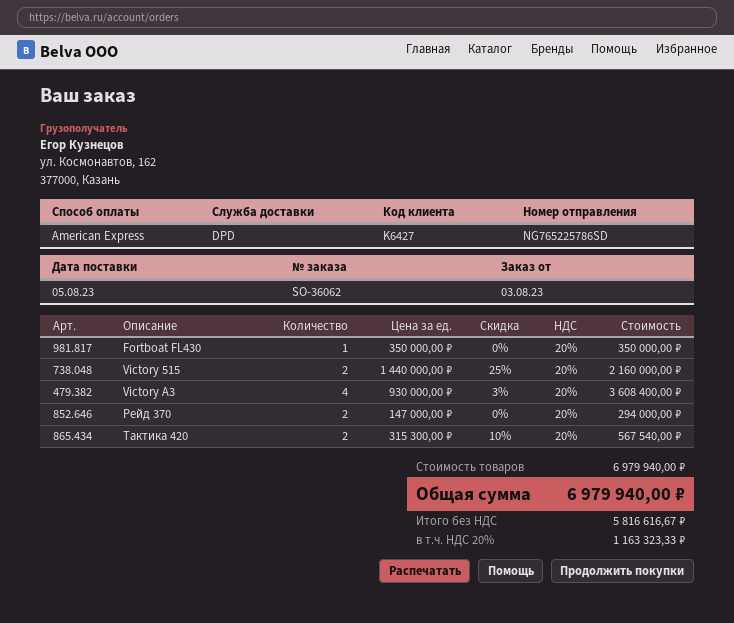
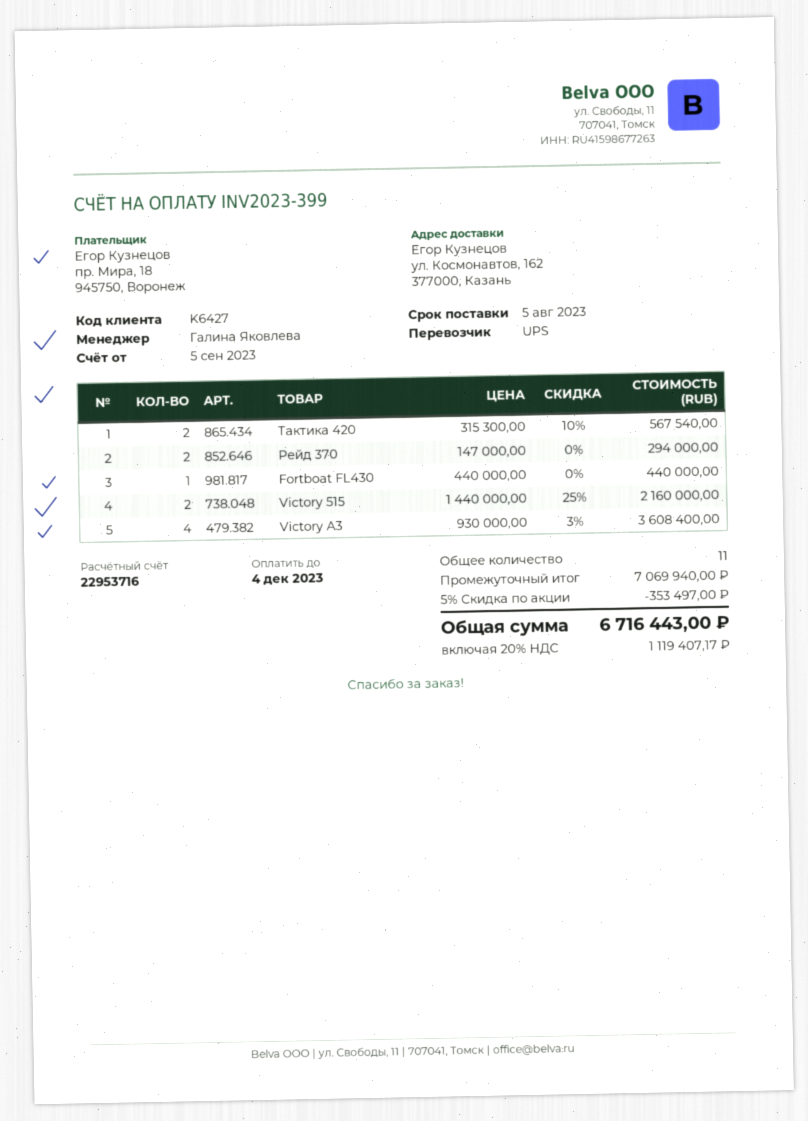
shipping method: DPD -> UPS
Fortboat FL430: 1 x 350000.00 = 350000.00 -> 1 x 440000.00 = 440000.00
subtotal: 6979940.00 -> 7069940.00
discount: none -> 5% = 353497.00
tax: 20% = 1163323.33 -> 20% = 1119407.17
total: 6979940.00 -> 6716443.00

